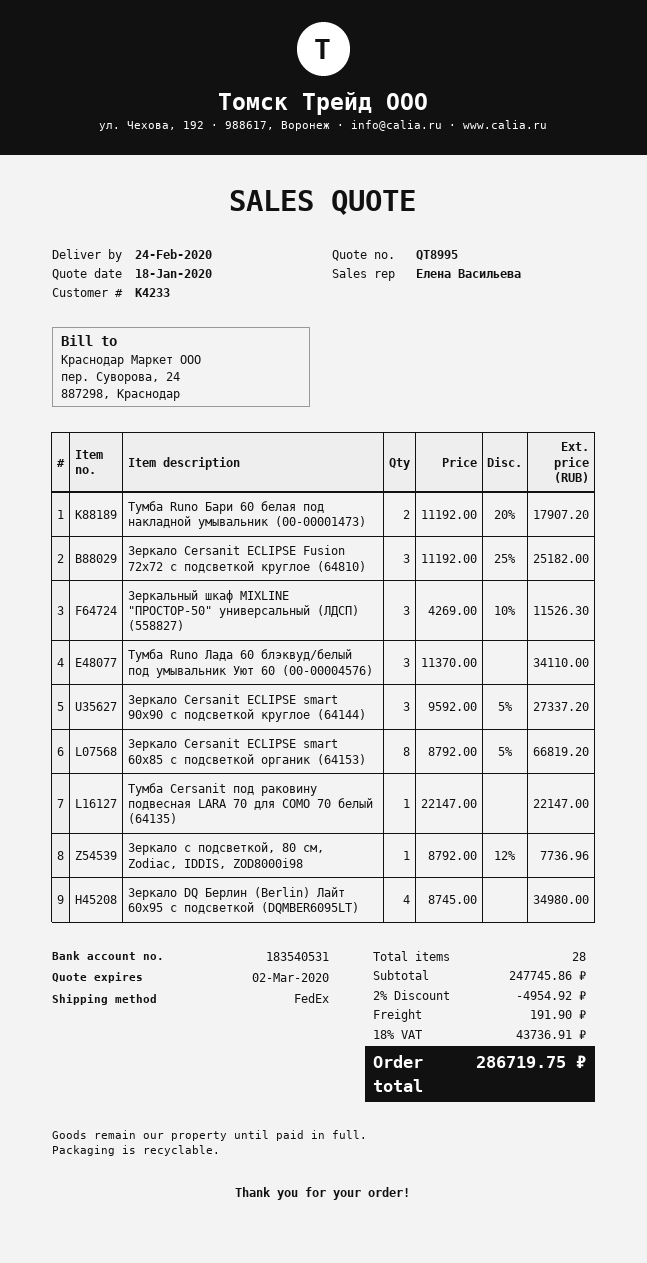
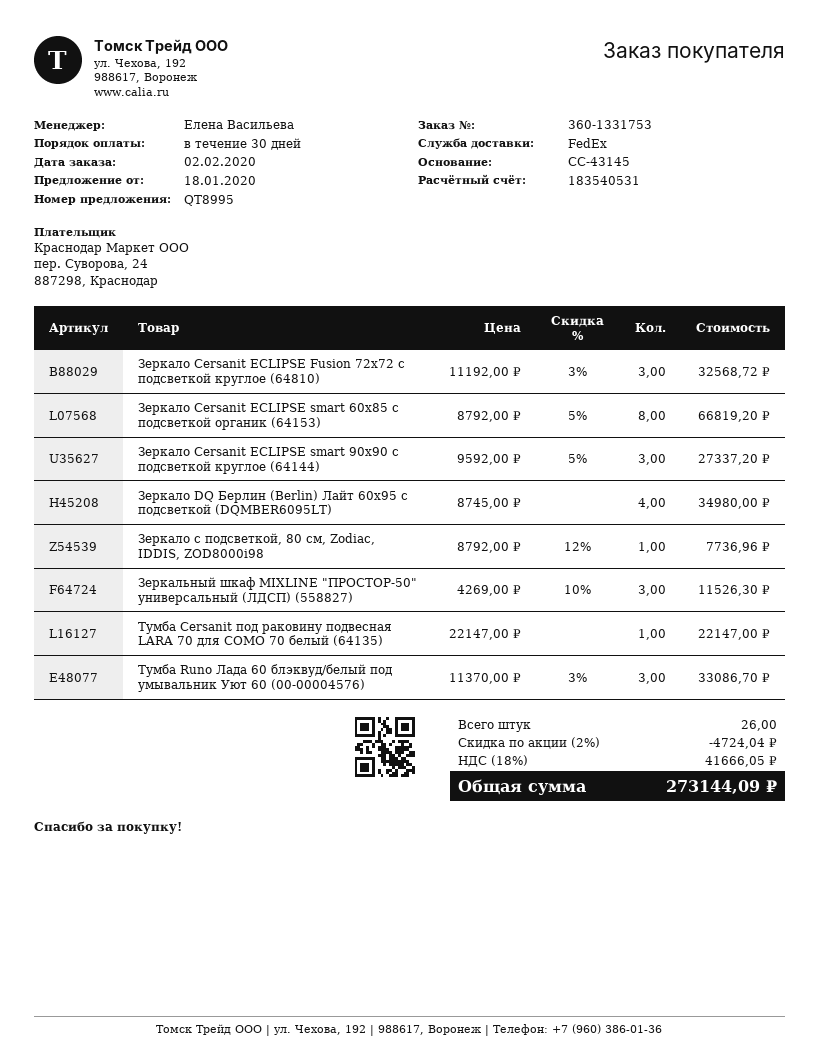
Тумба Runo Бари 60 белая под накладной умывальник (00-00001473): 2 x 11192.00 - 20% = 17907.20 -> none
Зеркало Cersanit ECLIPSE Fusion 72x72 с подсветкой круглое (64810): 3 x 11192.00 - 25% = 25182.00 -> 3 x 11192.00 - 3% = 32568.72
Тумба Runo Лада 60 блэквуд/белый под умывальник Уют 60 (00-00004576): 3 x 11370.00 = 34110.00 -> 3 x 11370.00 - 3% = 33086.70
total quantity: 28 -> 26
discount: 2% = 4954.92 -> 2% = 4724.04
shipping: 191.90 -> none
tax: 18% = 43736.91 -> 18% = 41666.05
total: 286719.75 -> 273144.09

